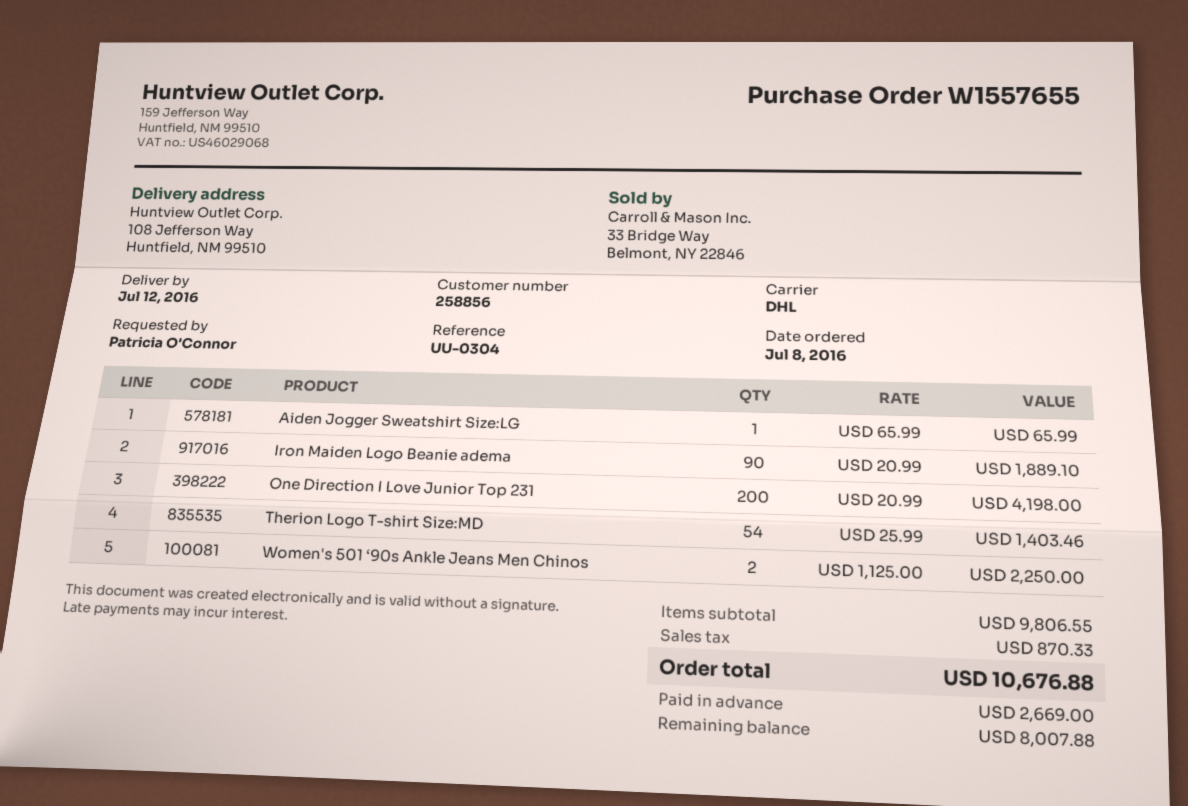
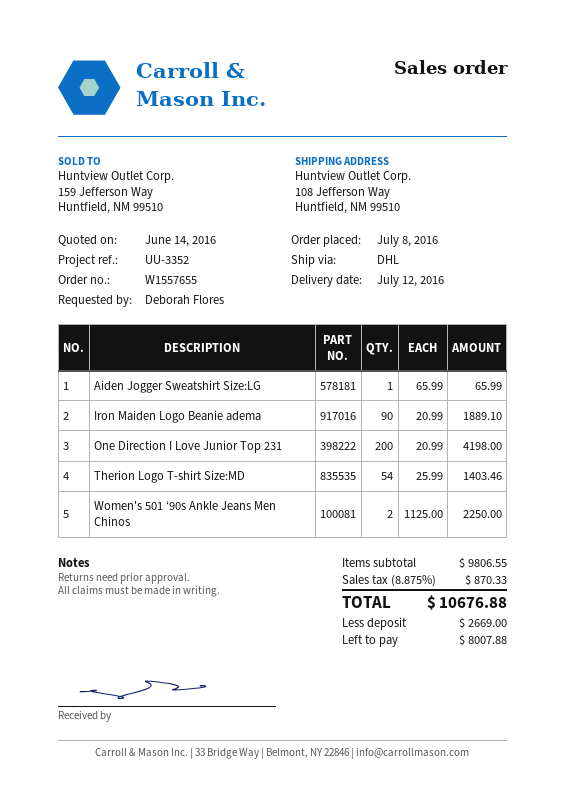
reference: UU-0304 -> UU-3352
ordered by: Patricia O'Connor -> Deborah Flores

